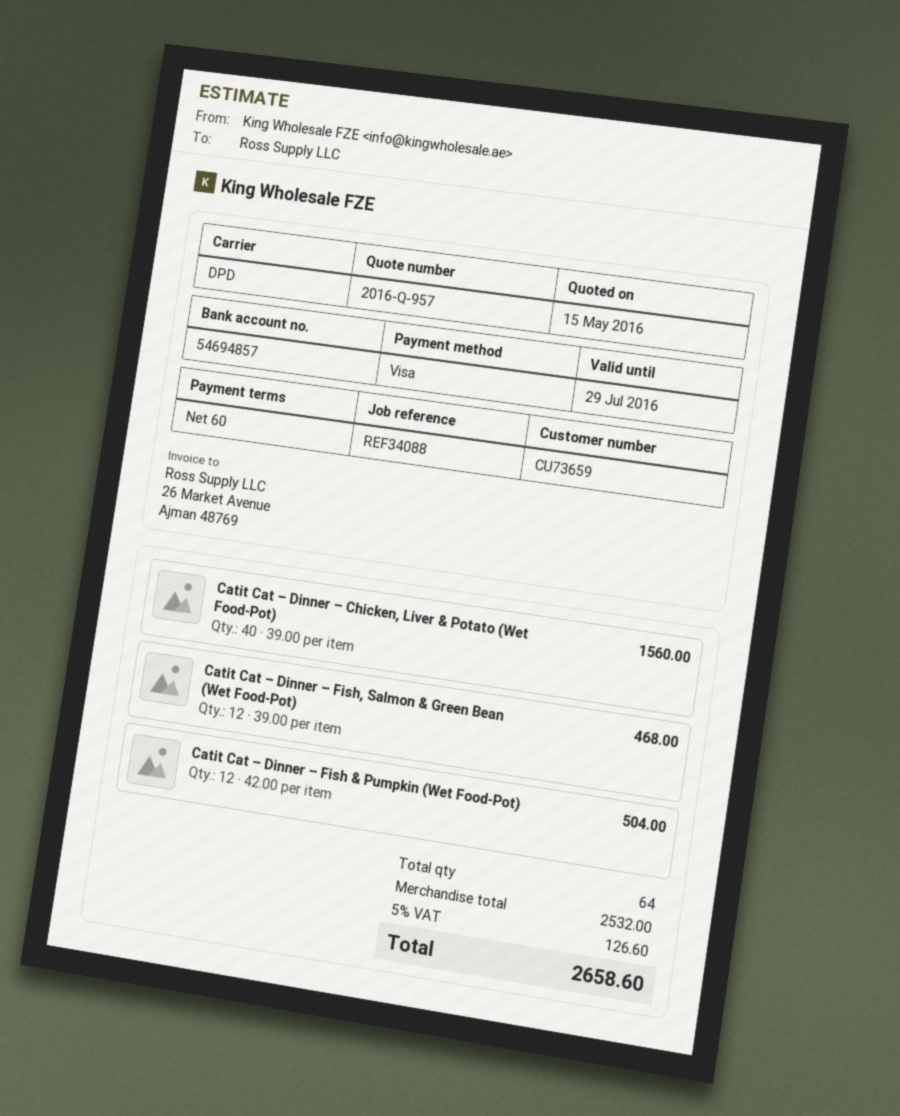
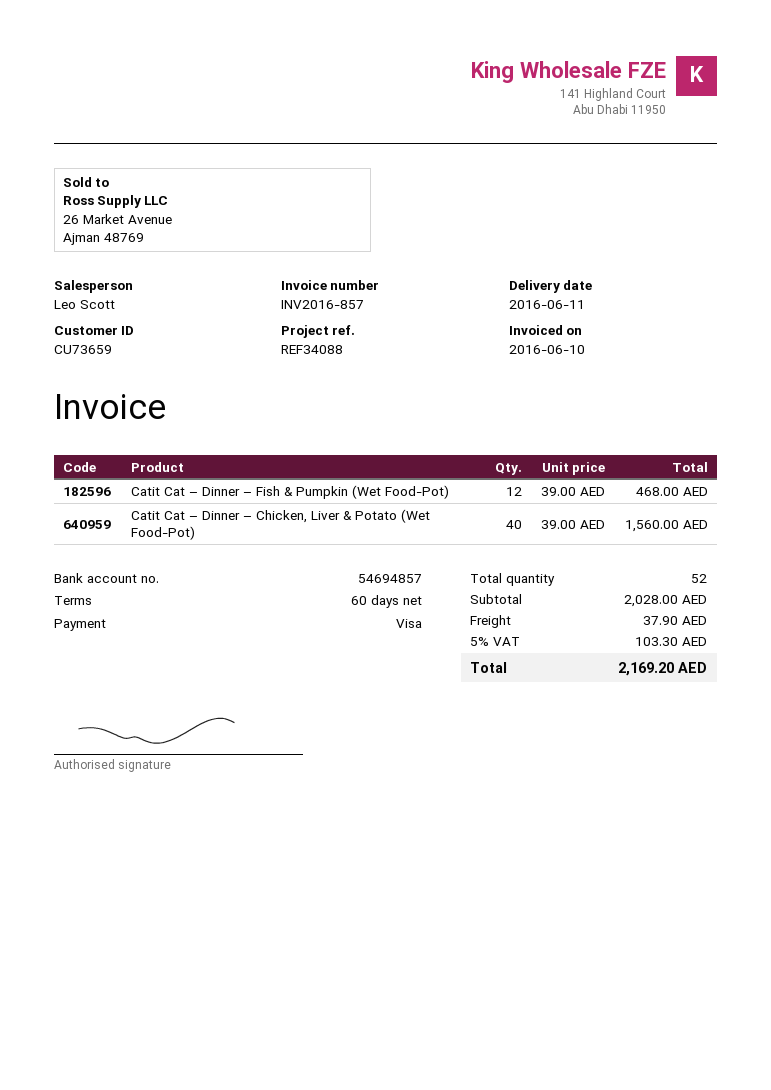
Catit Cat – Dinner – Fish, Salmon & Green Bean (Wet Food-Pot): 12 x 39.00 = 468.00 -> none
Catit Cat – Dinner – Fish & Pumpkin (Wet Food-Pot): 12 x 42.00 = 504.00 -> 12 x 39.00 = 468.00
total quantity: 64 -> 52
subtotal: 2532.00 -> 2028.00
shipping: none -> 37.90
tax: 5% = 126.60 -> 5% = 103.30
total: 2658.60 -> 2169.20

